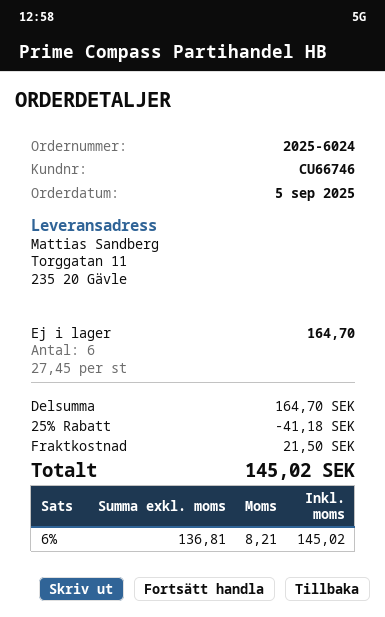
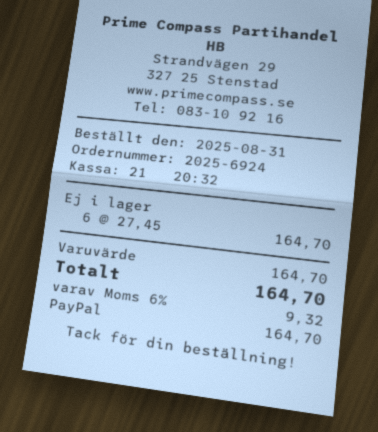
order number: 2025-6024 -> 2025-6924
order date: 2025-09-05 -> 2025-08-31
discount: 25% = 41.18 -> none
shipping: 21.50 -> none
tax: 6% = 8.21 -> 6% = 9.32
total: 145.02 -> 164.70

